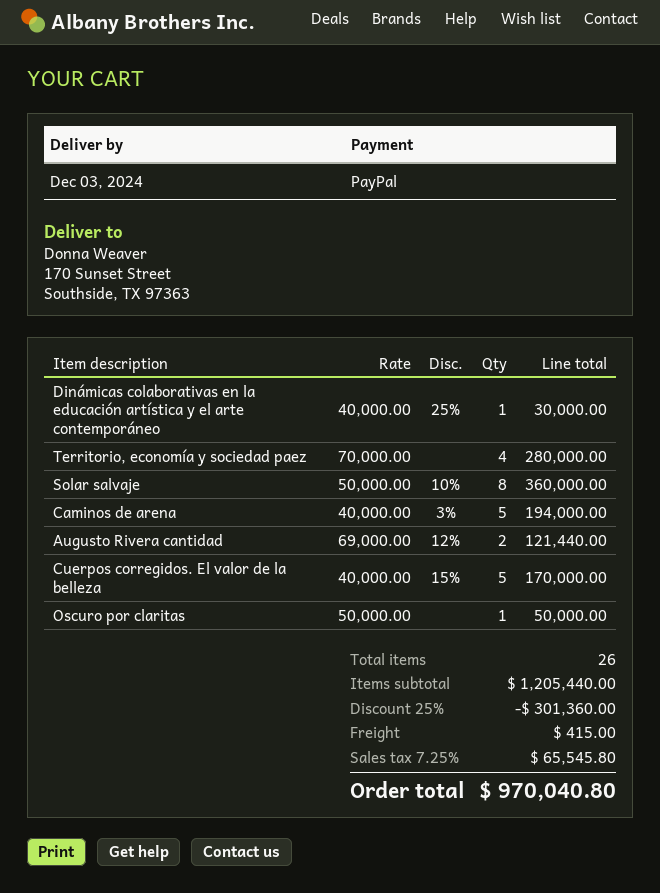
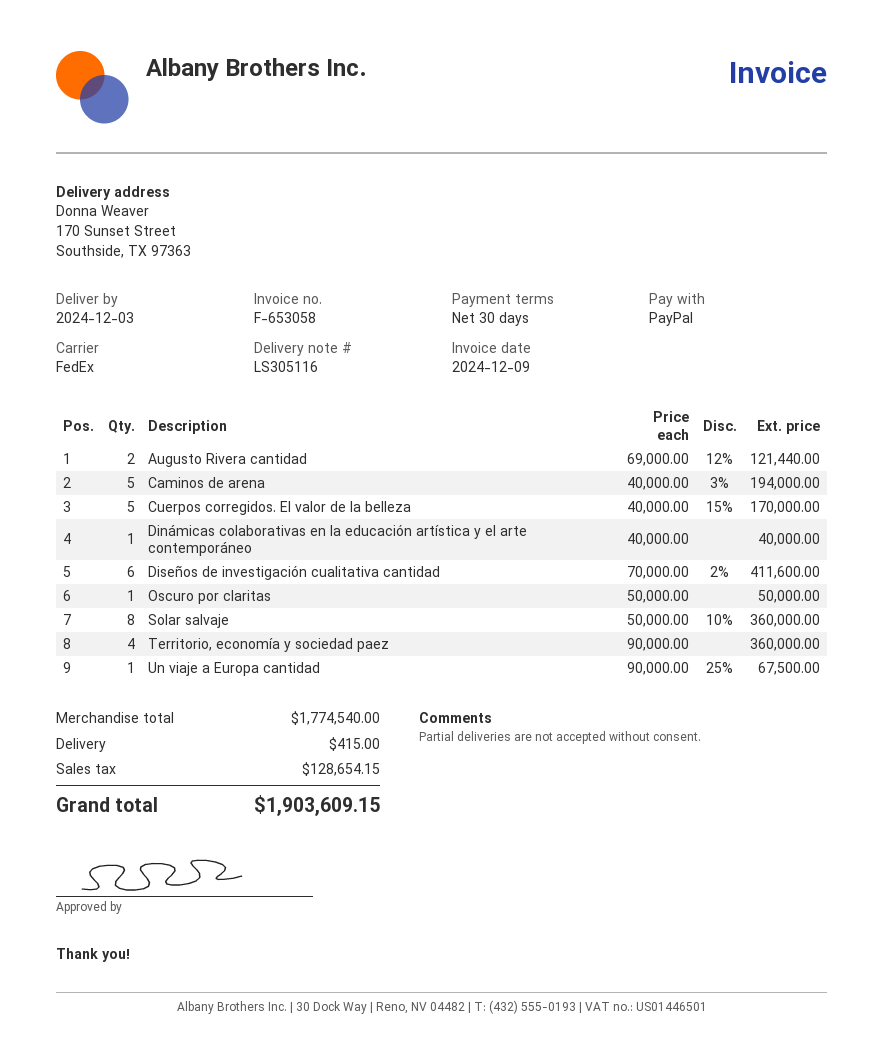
Dinámicas colaborativas en la educación artística y el arte contemporáneo: 1 x 40000.00 - 25% = 30000.00 -> 1 x 40000.00 = 40000.00
Territorio, economía y sociedad paez: 4 x 70000.00 = 280000.00 -> 4 x 90000.00 = 360000.00
Diseños de investigación cualitativa cantidad: none -> 6 x 70000.00 - 2% = 411600.00
Un viaje a Europa cantidad: none -> 1 x 90000.00 - 25% = 67500.00
subtotal: 1205440.00 -> 1774540.00
discount: 25% = 301360.00 -> none
tax: 65545.80 -> 128654.15
total: 970040.80 -> 1903609.15

